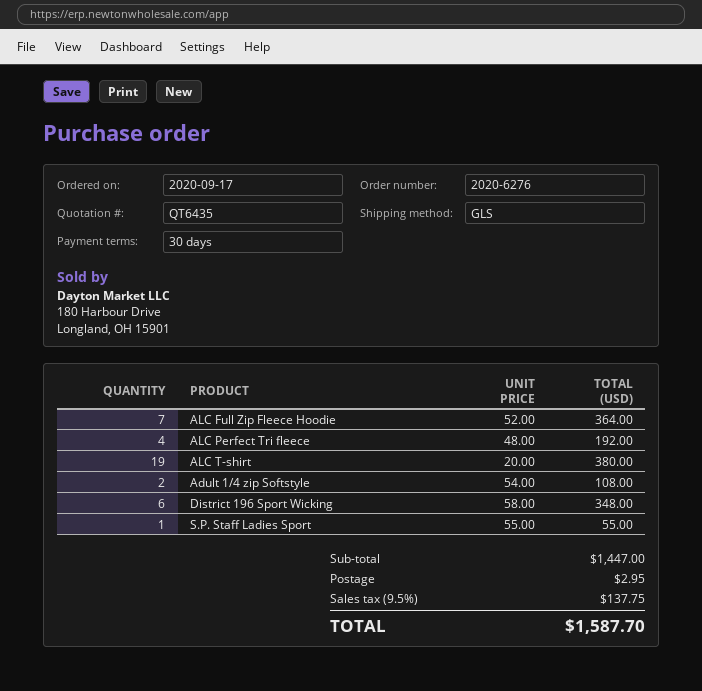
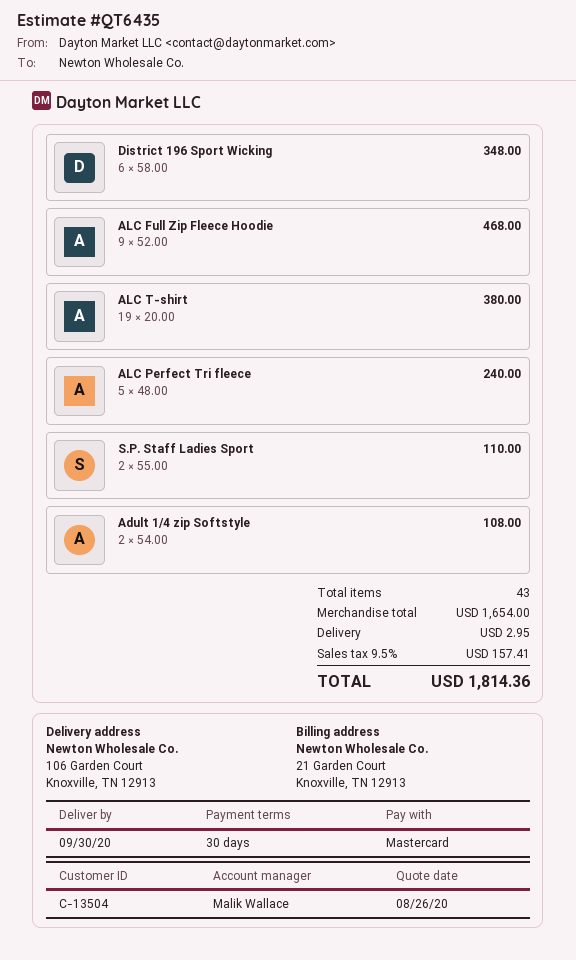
ALC Full Zip Fleece Hoodie: 7 x 52.00 = 364.00 -> 9 x 52.00 = 468.00
ALC Perfect Tri fleece: 4 x 48.00 = 192.00 -> 5 x 48.00 = 240.00
S.P. Staff Ladies Sport: 1 x 55.00 = 55.00 -> 2 x 55.00 = 110.00
subtotal: 1447.00 -> 1654.00
tax: 9.5% = 137.75 -> 9.5% = 157.41
total: 1587.70 -> 1814.36

